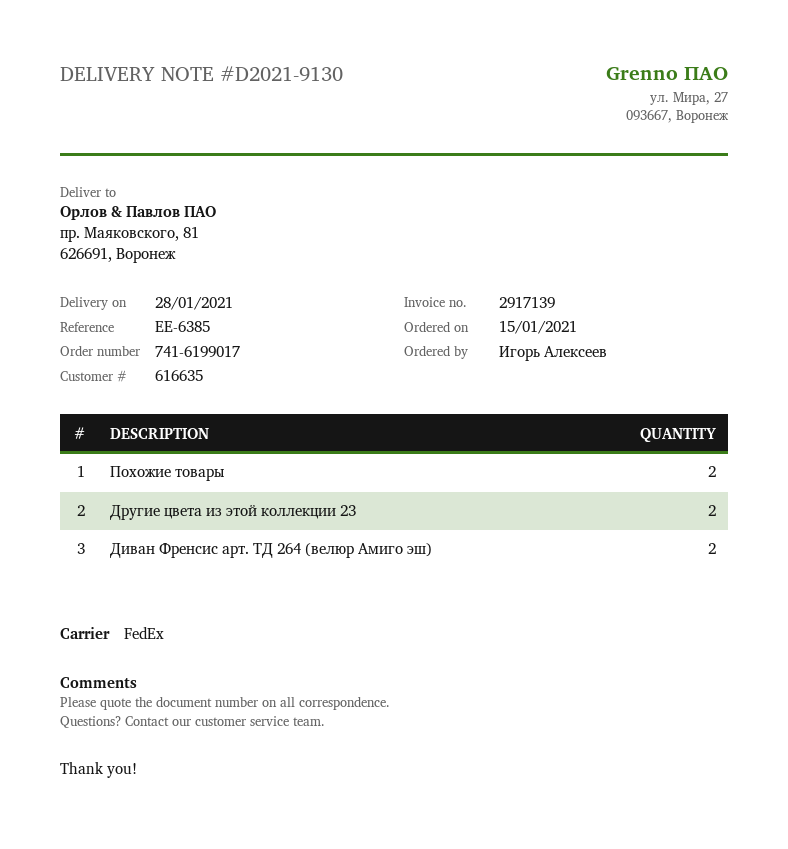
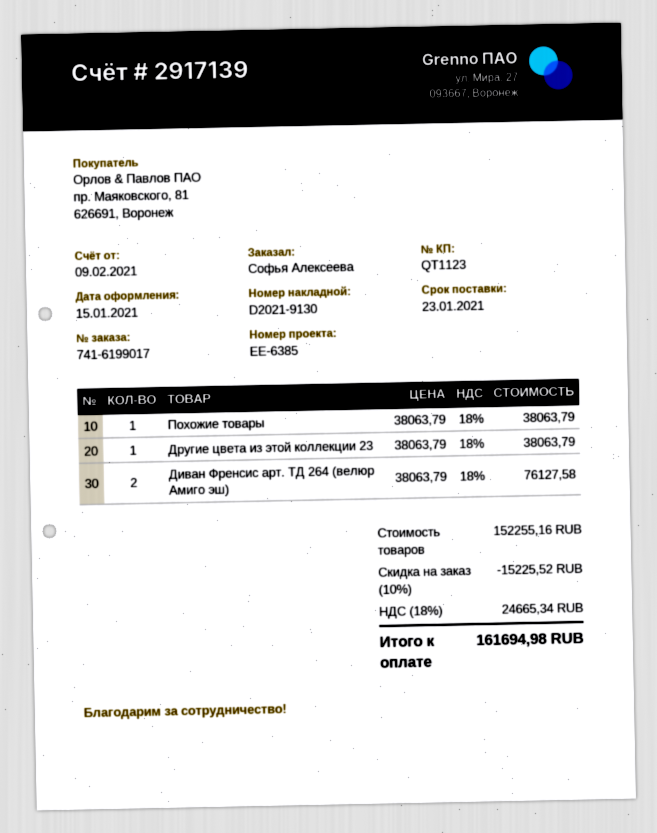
delivery date: 2021-01-28 -> 2021-01-23
ordered by: Игорь Алексеев -> Софья Алексеева
Похожие товары: 2 -> 1
Другие цвета из этой коллекции 23: 2 -> 1

